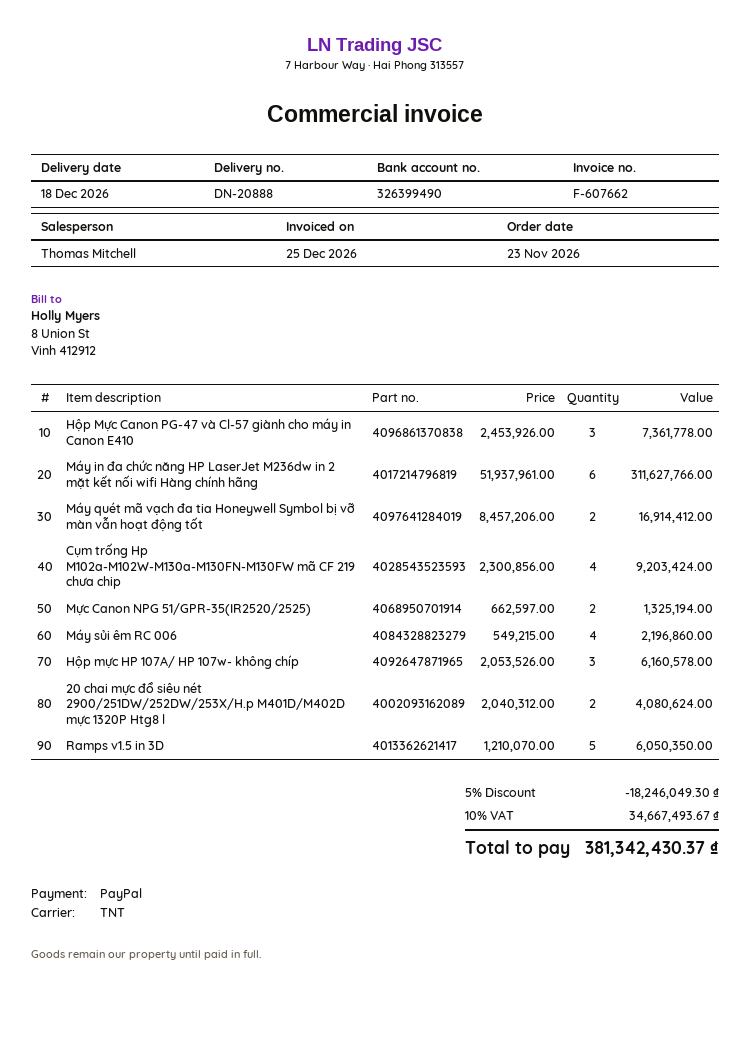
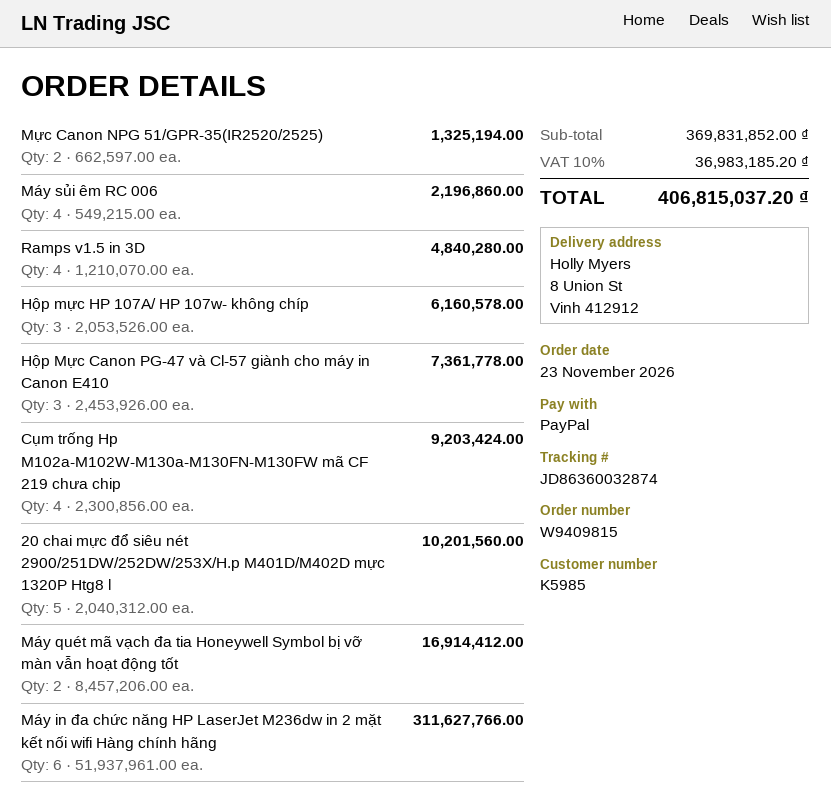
20 chai mực đổ siêu nét 2900/251DW/252DW/253X/H.p M401D/M402D mực 1320P Htg8 l: 2 x 2040312.00 = 4080624.00 -> 5 x 2040312.00 = 10201560.00
Ramps v1.5 in 3D: 5 x 1210070.00 = 6050350.00 -> 4 x 1210070.00 = 4840280.00
discount: 5% = 18246049.30 -> none
tax: 10% = 34667493.67 -> 10% = 36983185.20
total: 381342430.37 -> 406815037.20

